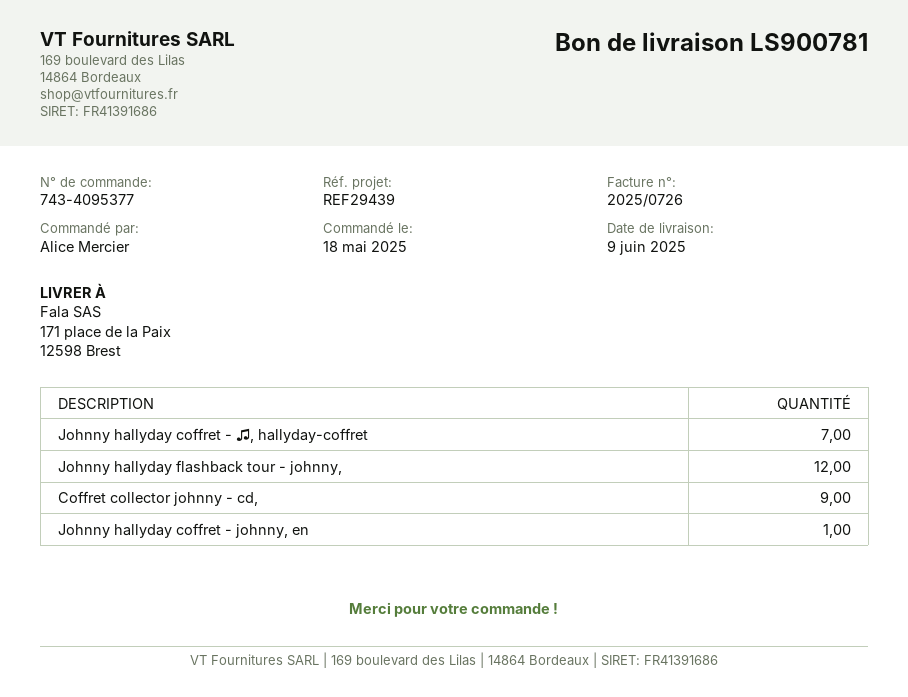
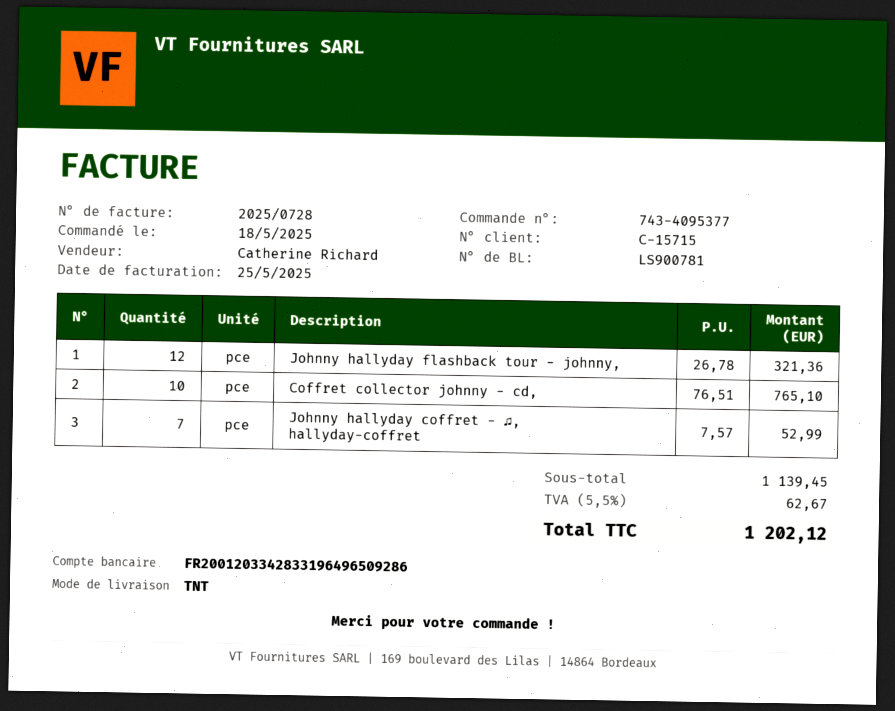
invoice number: 2025/0726 -> 2025/0728
Coffret collector johnny - cd,: 9 -> 10
Johnny hallyday coffret - johnny, en: 1 -> none

